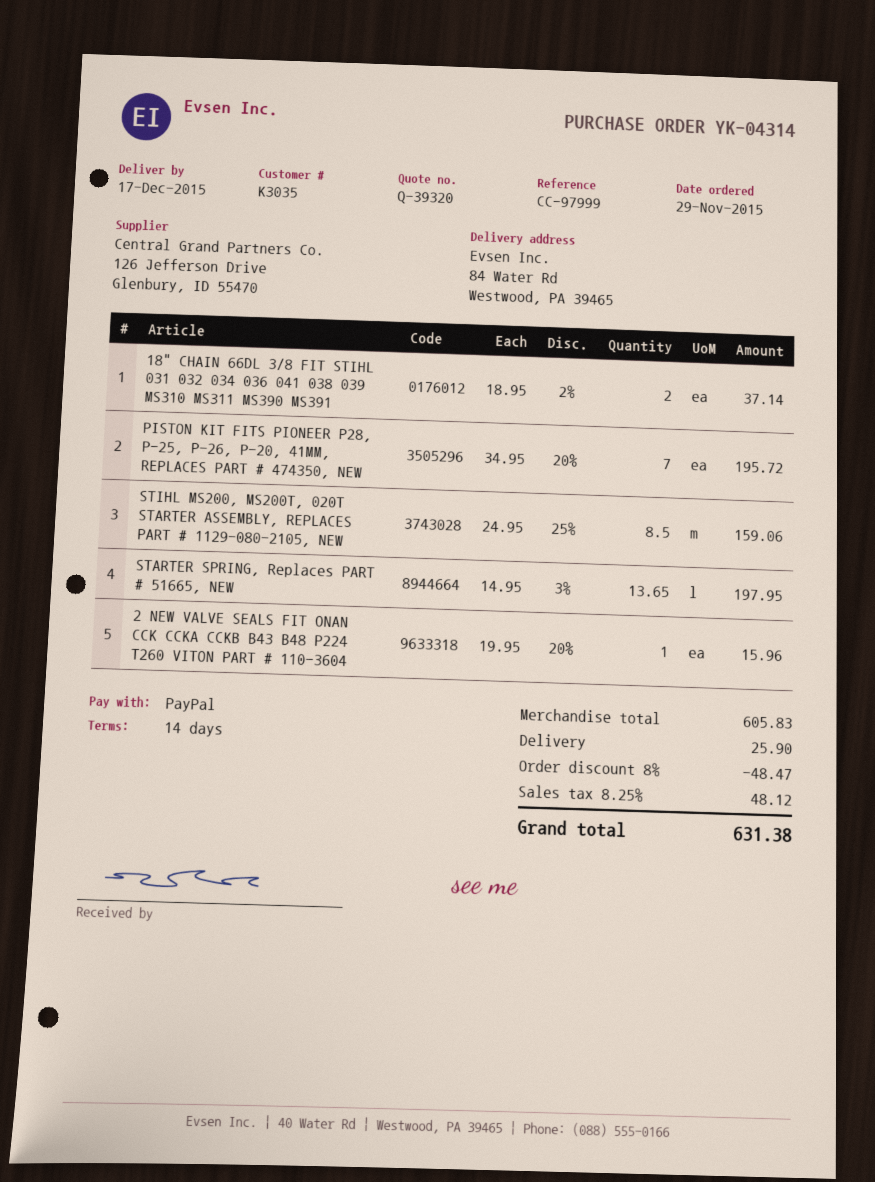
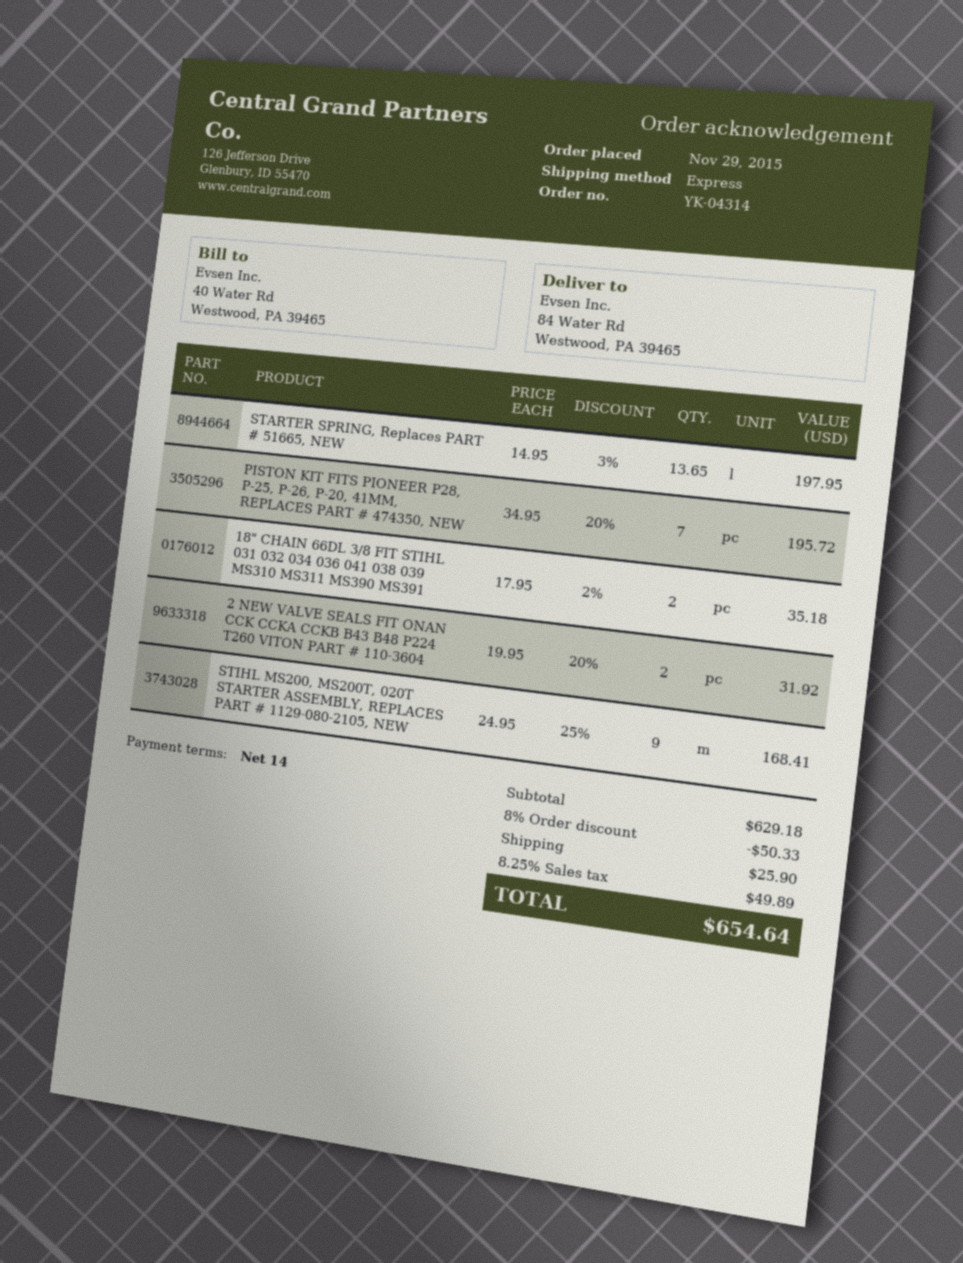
18" CHAIN 66DL 3/8 FIT STIHL 031 032 034 036 041 038 039 MS310 MS311 MS390 MS391: 2 x 18.95 - 2% = 37.14 -> 2 x 17.95 - 2% = 35.18
STIHL MS200, MS200T, 020T STARTER ASSEMBLY, REPLACES PART # 1129-080-2105, NEW: 8.5 x 24.95 - 25% = 159.06 -> 9 x 24.95 - 25% = 168.41
2 NEW VALVE SEALS FIT ONAN CCK CCKA CCKB B43 B48 P224 T260 VITON PART # 110-3604: 1 x 19.95 - 20% = 15.96 -> 2 x 19.95 - 20% = 31.92
subtotal: 605.83 -> 629.18
discount: 8% = 48.47 -> 8% = 50.33
tax: 8.25% = 48.12 -> 8.25% = 49.89
total: 631.38 -> 654.64

